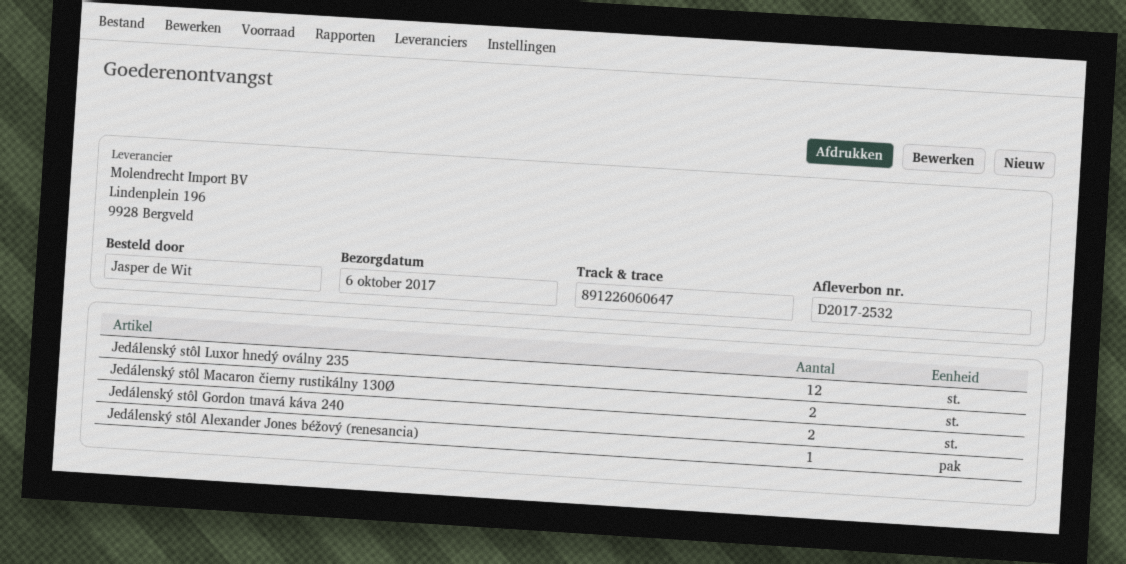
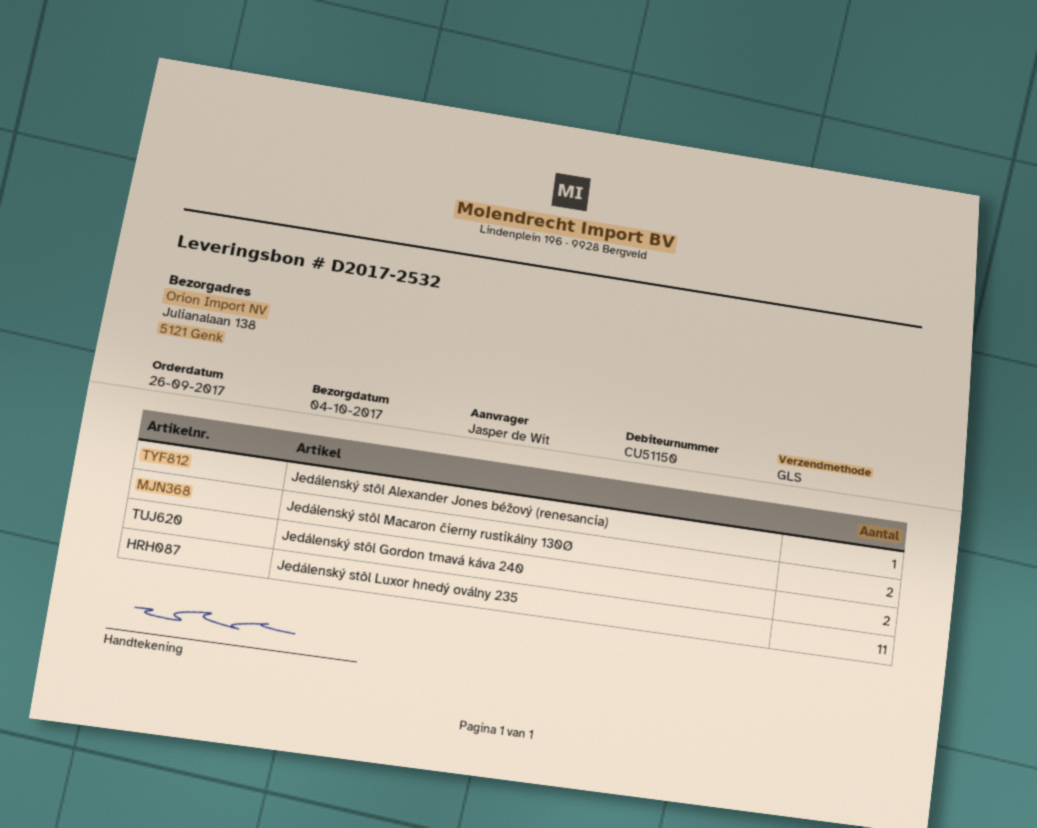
delivery date: 2017-10-06 -> 2017-10-04
Jedálenský stôl Luxor hnedý oválny 235: 12 -> 11

